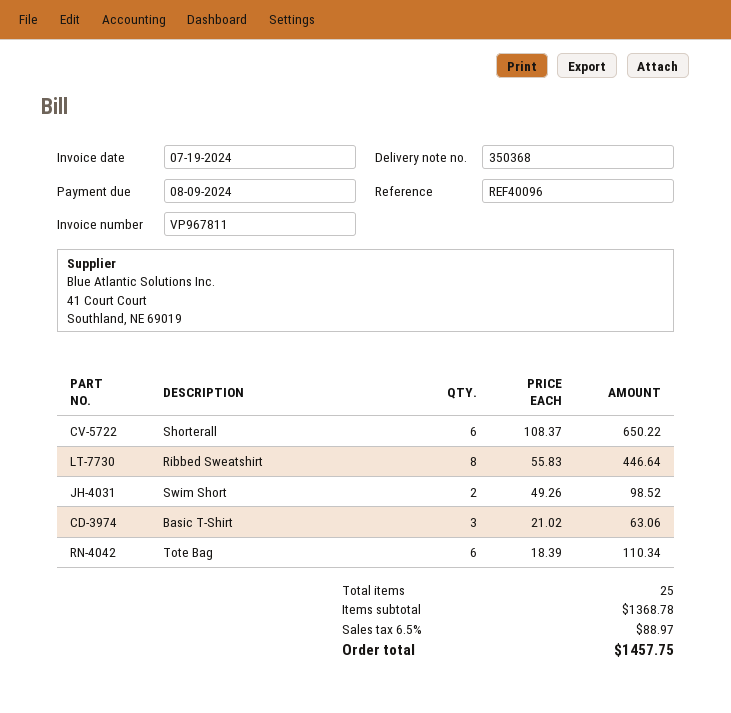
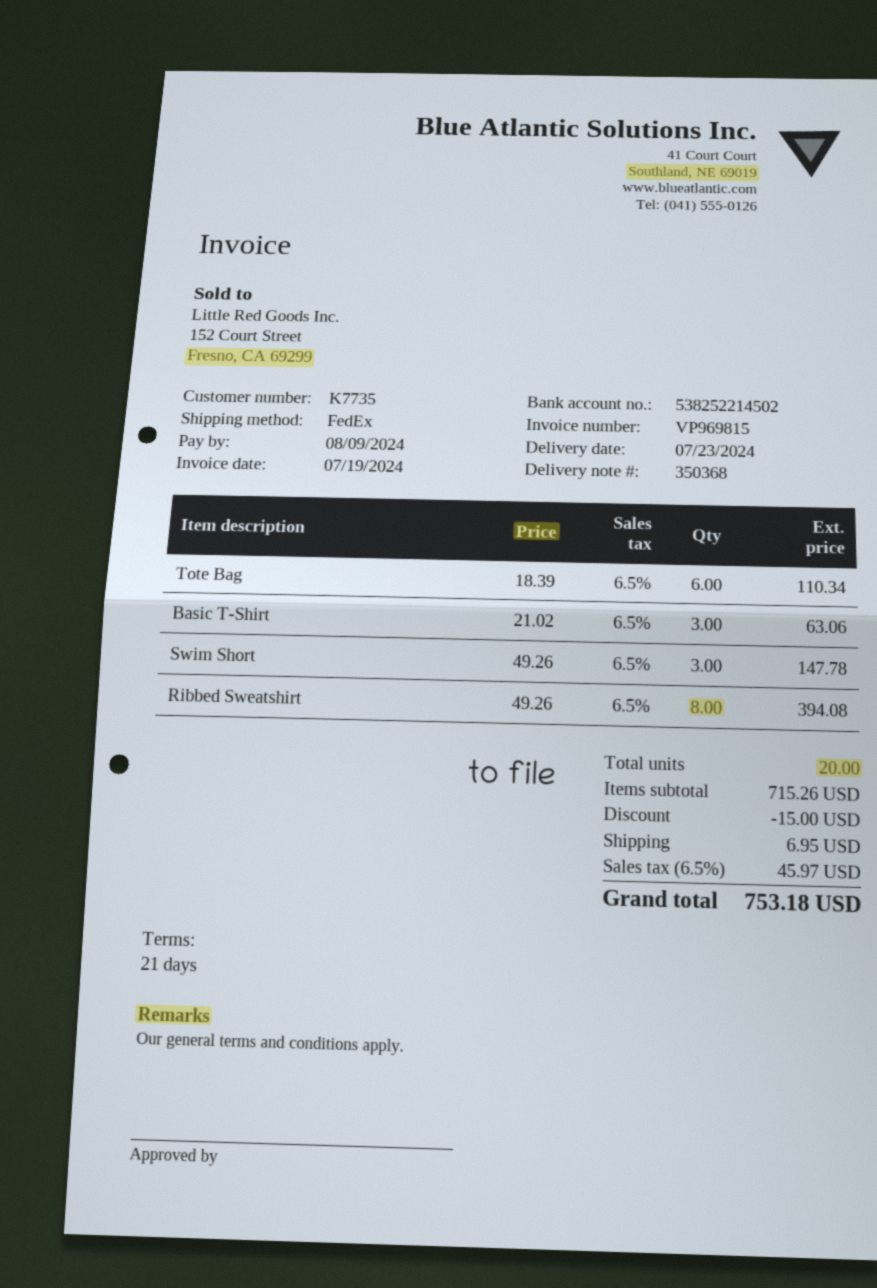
invoice number: VP967811 -> VP969815
Shorterall: 6 x 108.37 = 650.22 -> none
Ribbed Sweatshirt: 8 x 55.83 = 446.64 -> 8 x 49.26 = 394.08
Swim Short: 2 x 49.26 = 98.52 -> 3 x 49.26 = 147.78
total quantity: 25 -> 20
subtotal: 1368.78 -> 715.26
discount: none -> 15.00
shipping: none -> 6.95
tax: 6.5% = 88.97 -> 6.5% = 45.97
total: 1457.75 -> 753.18

